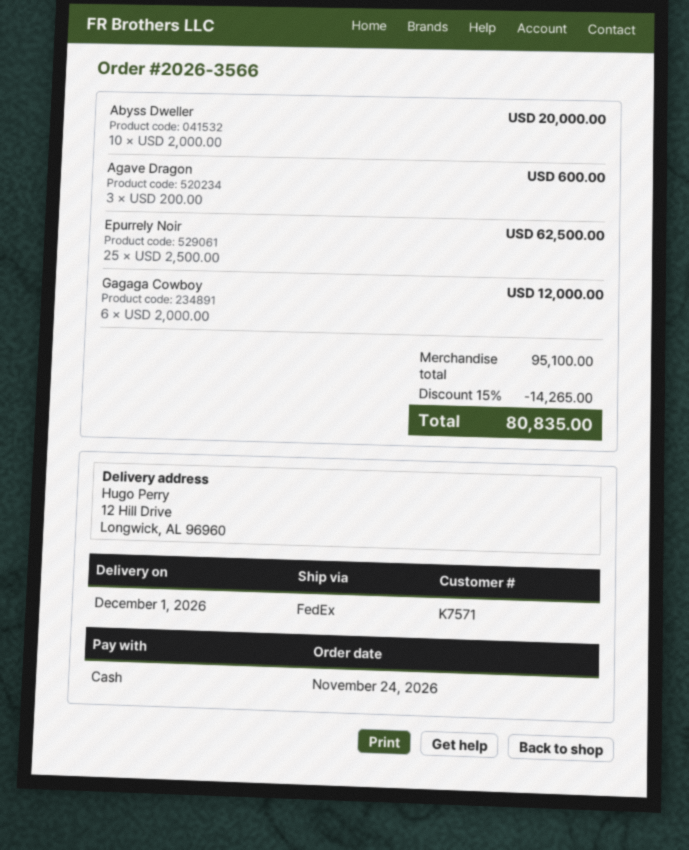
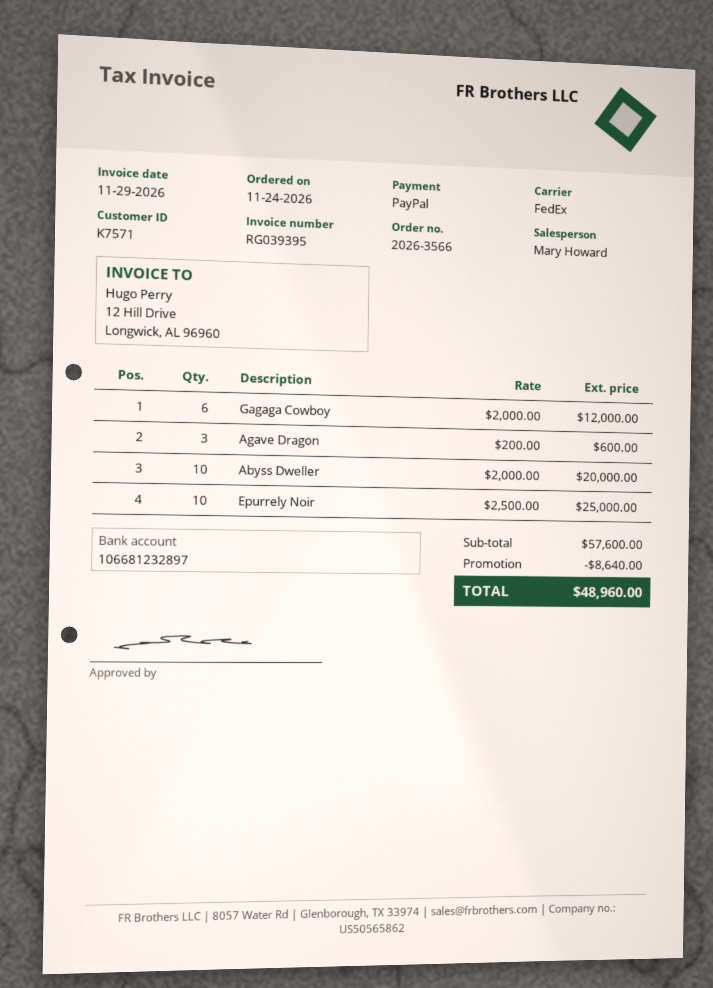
payment method: cash -> PayPal
Epurrely Noir: 25 x 2500.00 = 62500.00 -> 10 x 2500.00 = 25000.00
subtotal: 95100.00 -> 57600.00
discount: 14265.00 -> 8640.00
total: 80835.00 -> 48960.00

